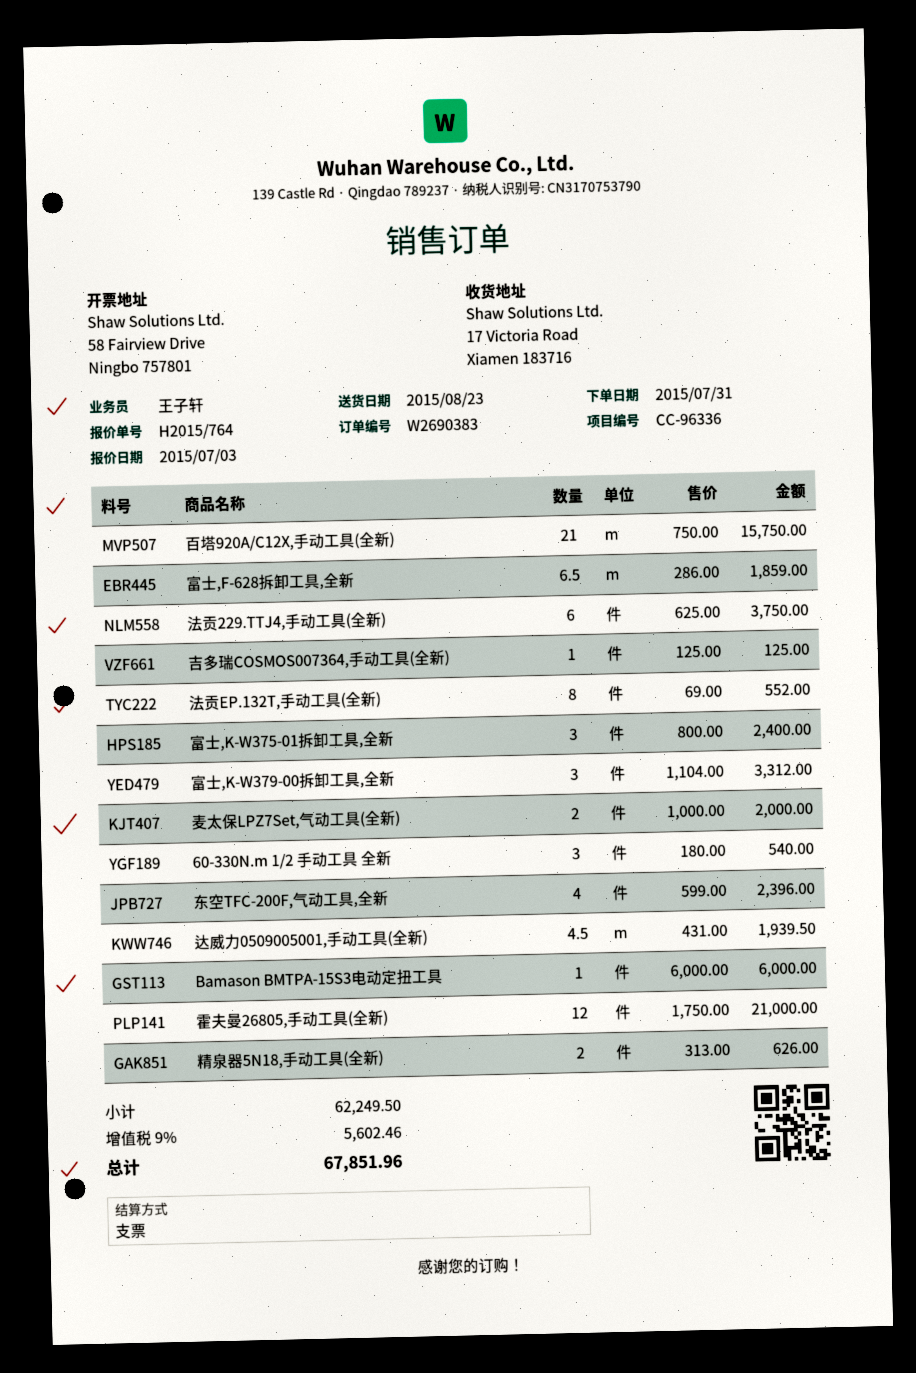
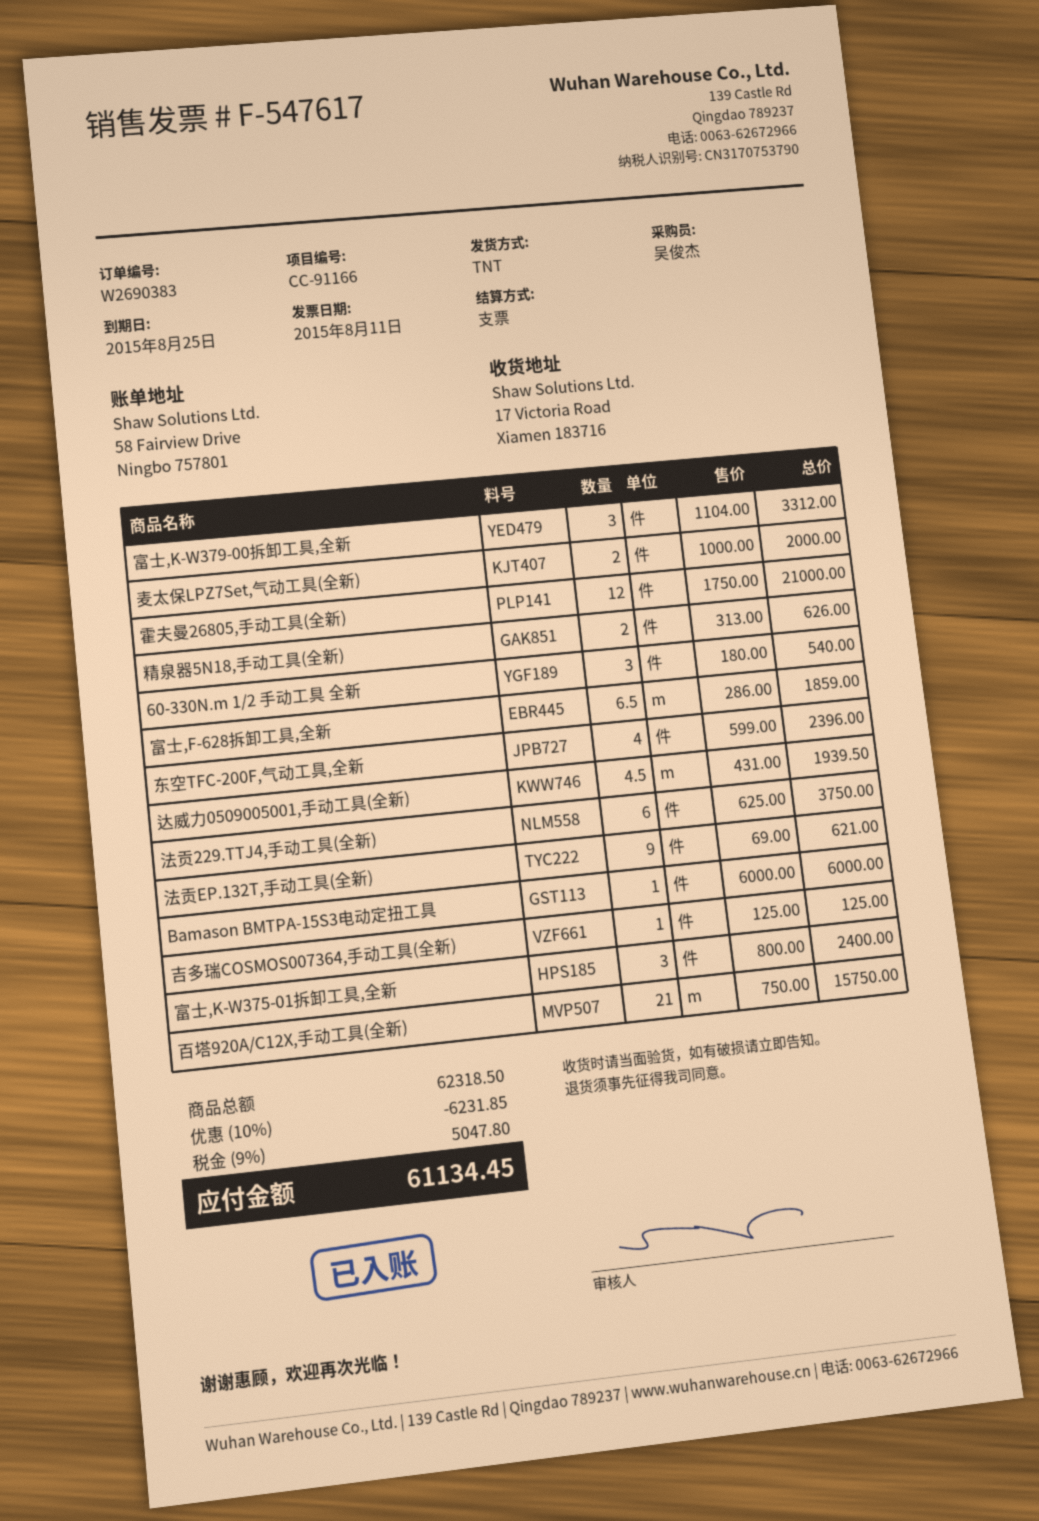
reference: CC-96336 -> CC-91166
法贡EP.132T,手动工具(全新): 8 x 69.00 = 552.00 -> 9 x 69.00 = 621.00
subtotal: 62249.50 -> 62318.50
discount: none -> 10% = 6231.85
tax: 9% = 5602.46 -> 9% = 5047.80
total: 67851.96 -> 61134.45

